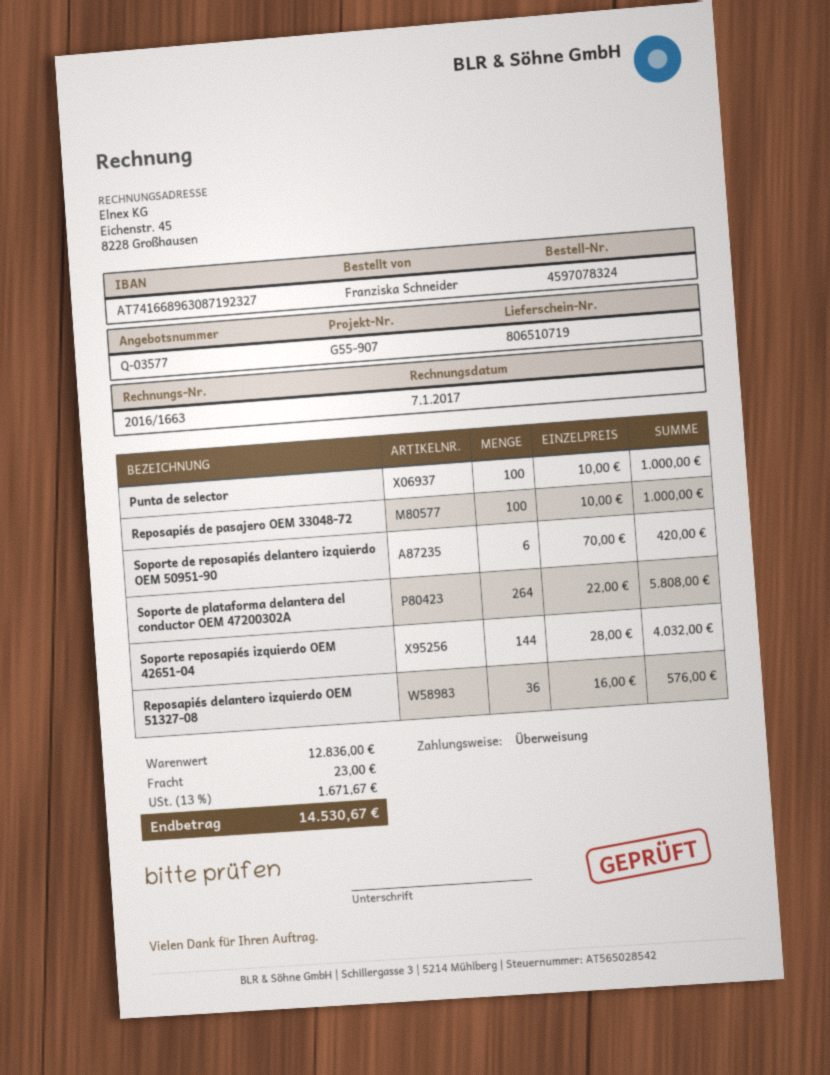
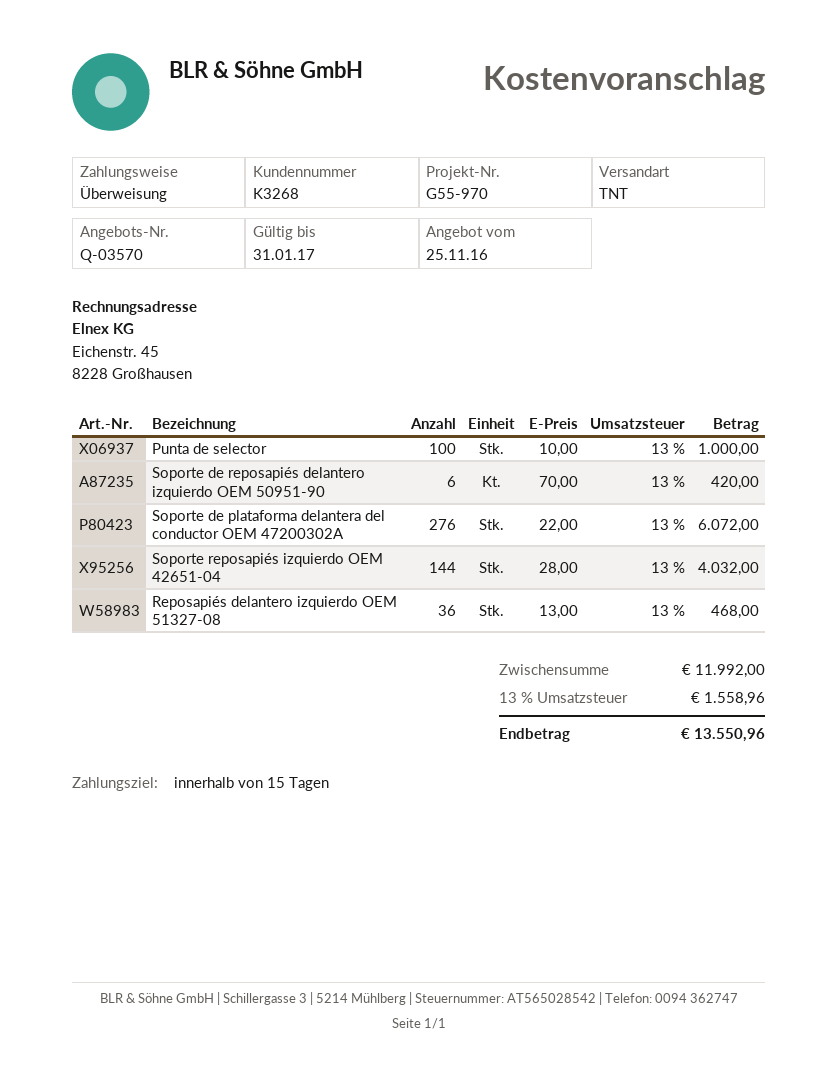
quote number: Q-03577 -> Q-03570
reference: G55-907 -> G55-970
Reposapiés de pasajero OEM 33048-72: 100 x 10.00 = 1000.00 -> none
Soporte de plataforma delantera del conductor OEM 47200302A: 264 x 22.00 = 5808.00 -> 276 x 22.00 = 6072.00
Reposapiés delantero izquierdo OEM 51327-08: 36 x 16.00 = 576.00 -> 36 x 13.00 = 468.00
subtotal: 12836.00 -> 11992.00
shipping: 23.00 -> none
tax: 13% = 1671.67 -> 13% = 1558.96
total: 14530.67 -> 13550.96

